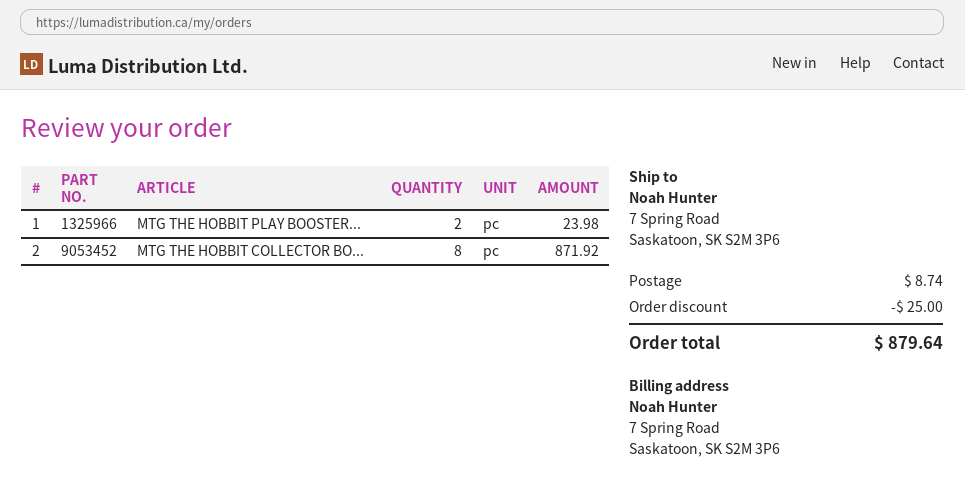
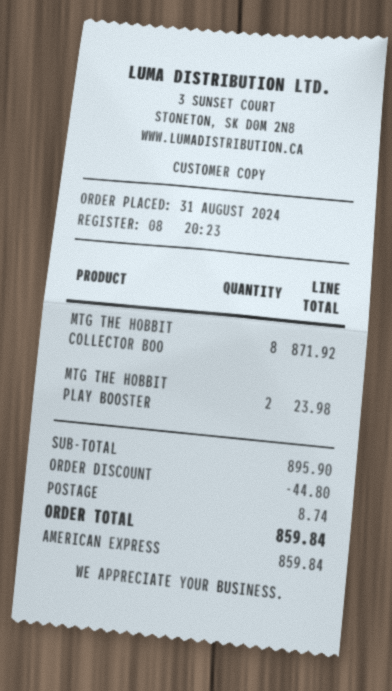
discount: 25.00 -> 44.80
total: 879.64 -> 859.84

